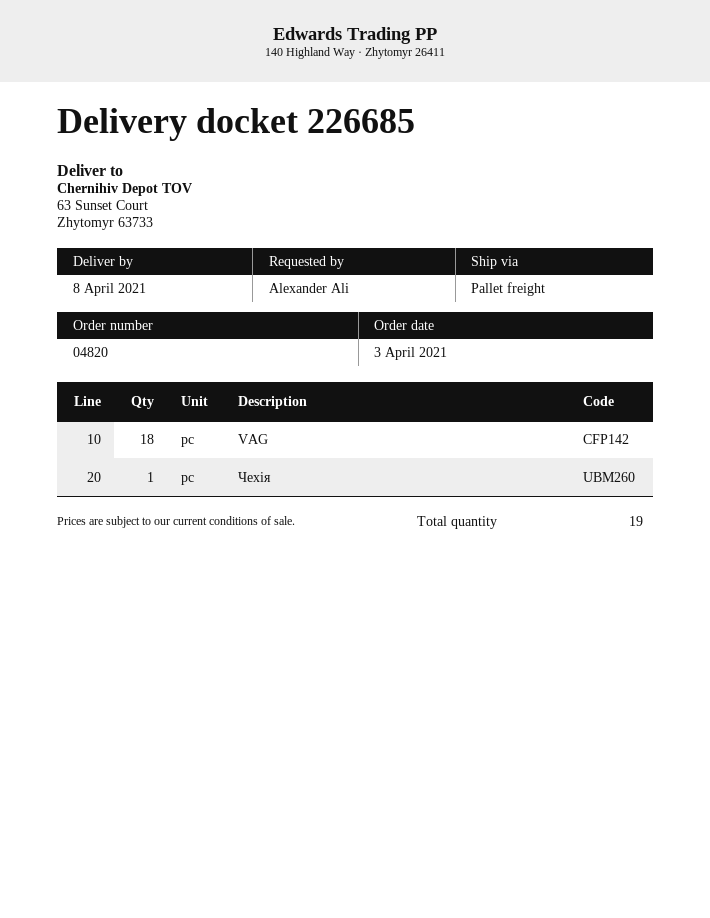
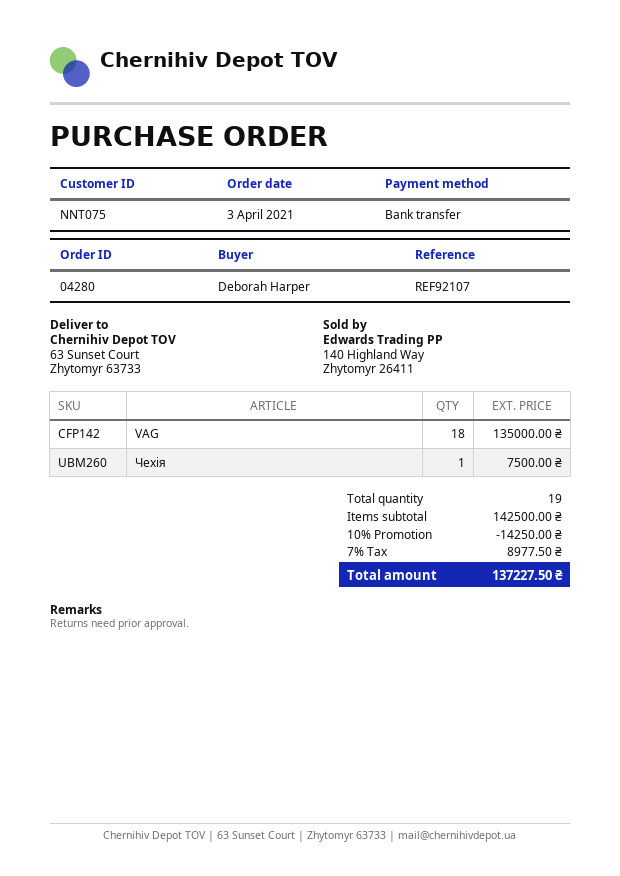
order number: 04820 -> 04280
ordered by: Alexander Ali -> Deborah Harper

